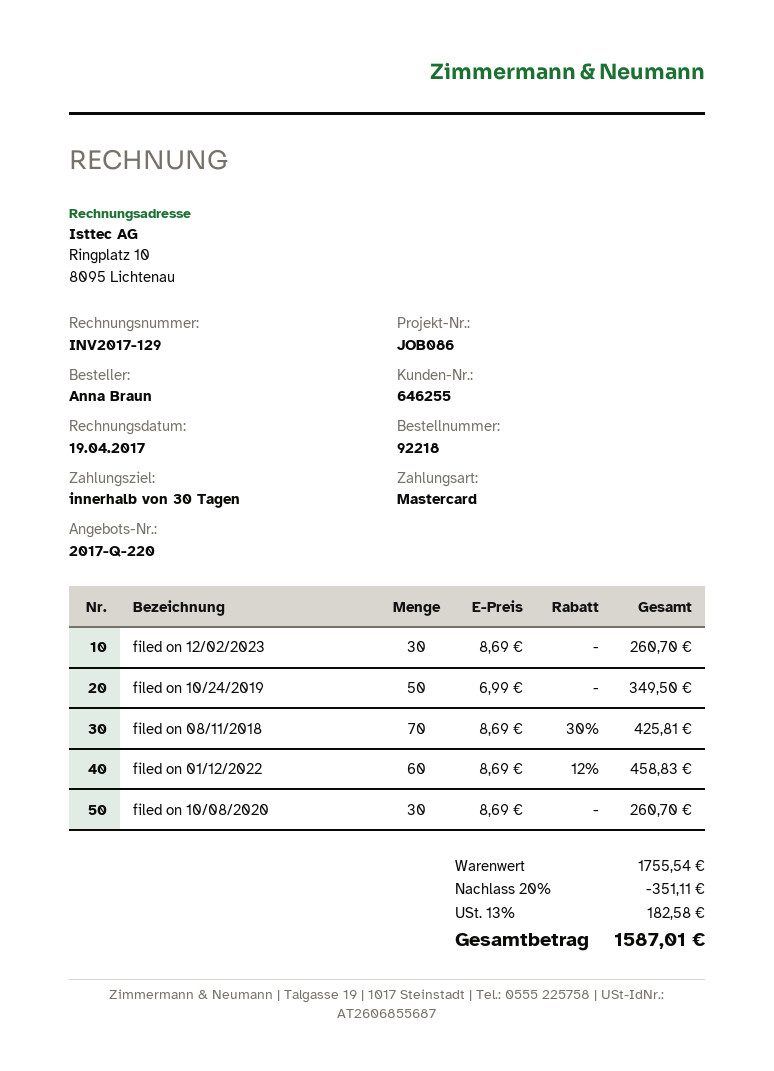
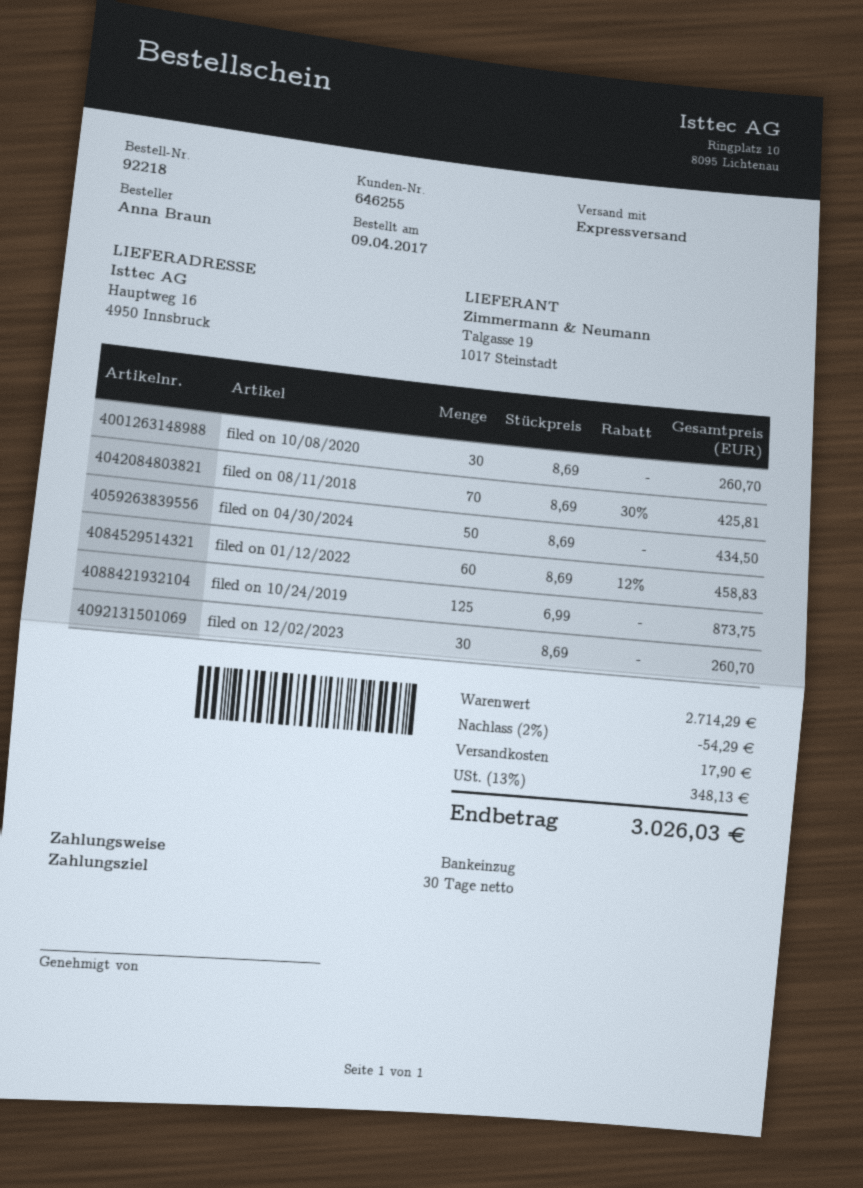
payment method: Mastercard -> direct debit
filed on 10/24/2019: 50 x 6.99 = 349.50 -> 125 x 6.99 = 873.75
filed on 04/30/2024: none -> 50 x 8.69 = 434.50
subtotal: 1755.54 -> 2714.29
discount: 20% = 351.11 -> 2% = 54.29
shipping: none -> 17.90
tax: 13% = 182.58 -> 13% = 348.13
total: 1587.01 -> 3026.03

